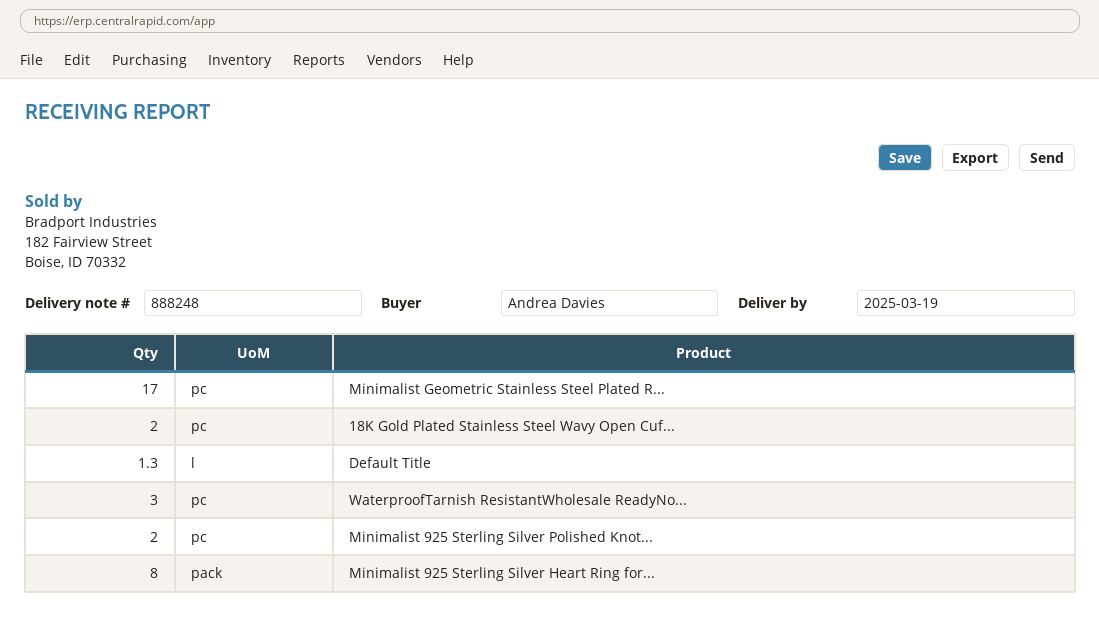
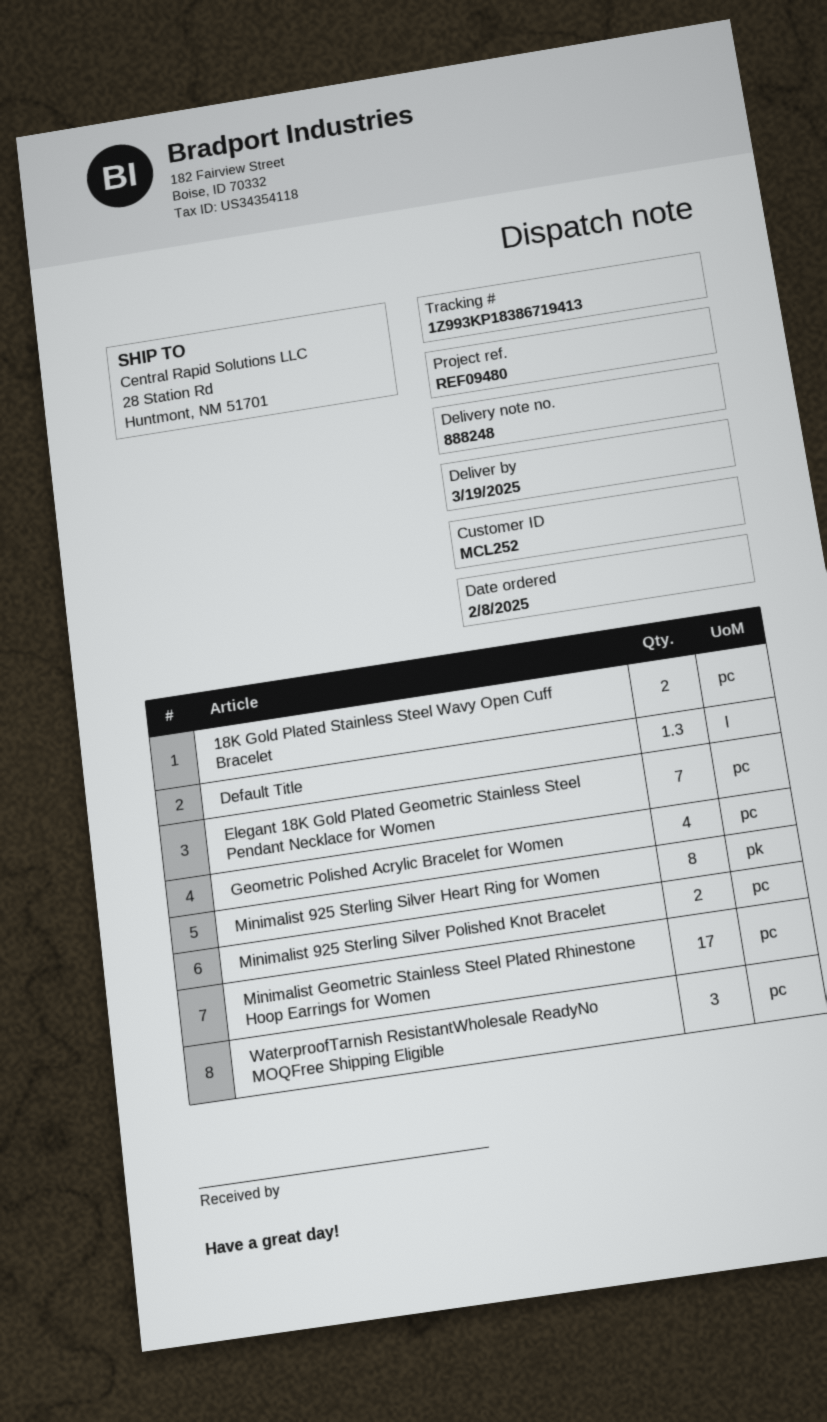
Elegant 18K Gold Plated Geometric Stainless Steel Pendant Necklace for Women: none -> 7
Geometric Polished Acrylic Bracelet for Women: none -> 4

